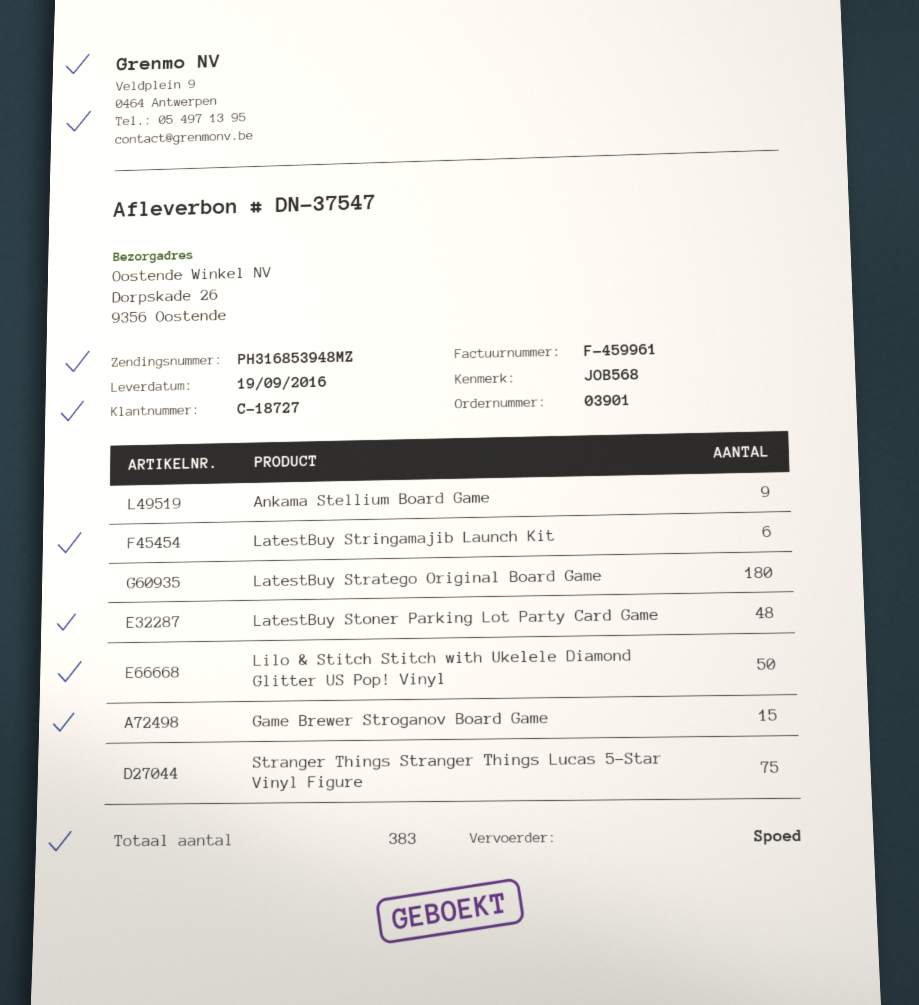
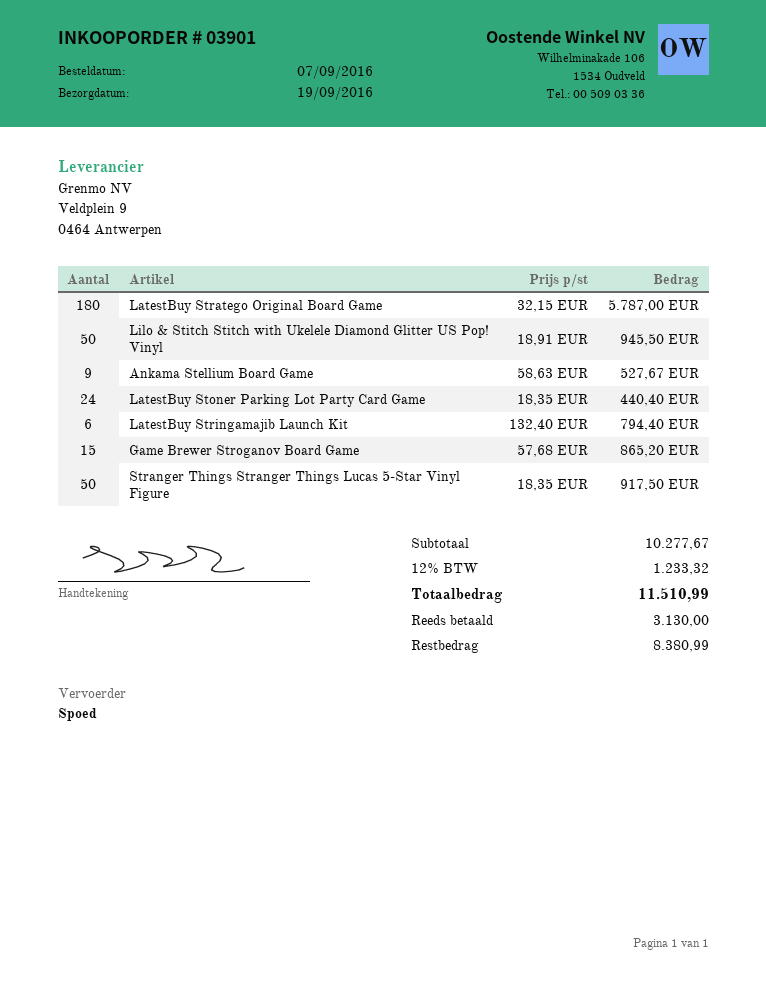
LatestBuy Stoner Parking Lot Party Card Game: 48 -> 24
Stranger Things Stranger Things Lucas 5-Star Vinyl Figure: 75 -> 50

